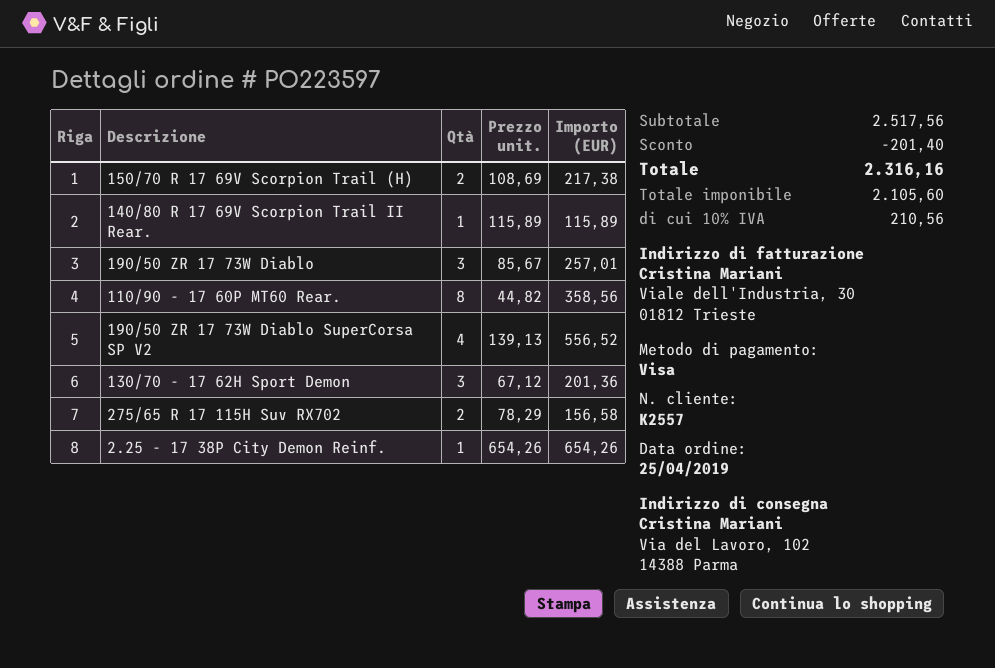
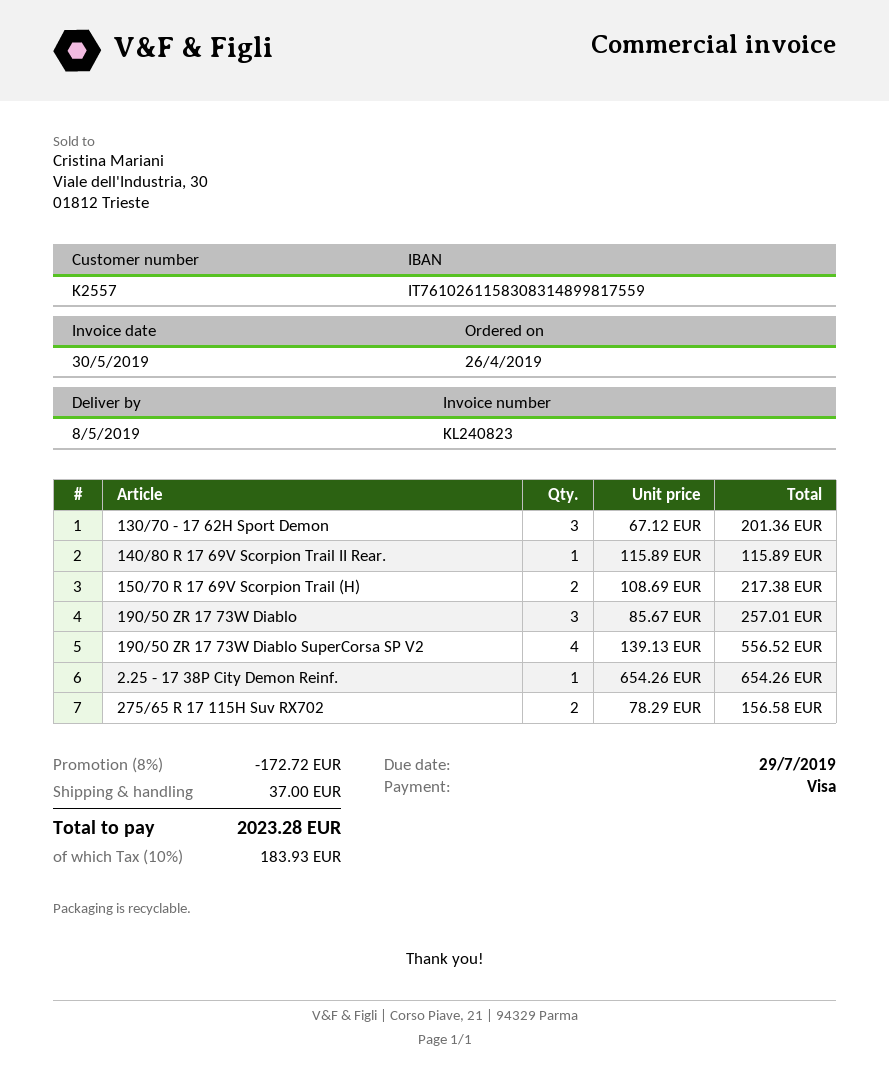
order date: 2019-04-25 -> 2019-04-26
110/90 - 17 60P MT60 Rear.: 8 x 44.82 = 358.56 -> none
discount: 201.40 -> 172.72
shipping: none -> 37.00
tax: 10% = 210.56 -> 10% = 183.93
total: 2316.16 -> 2023.28

